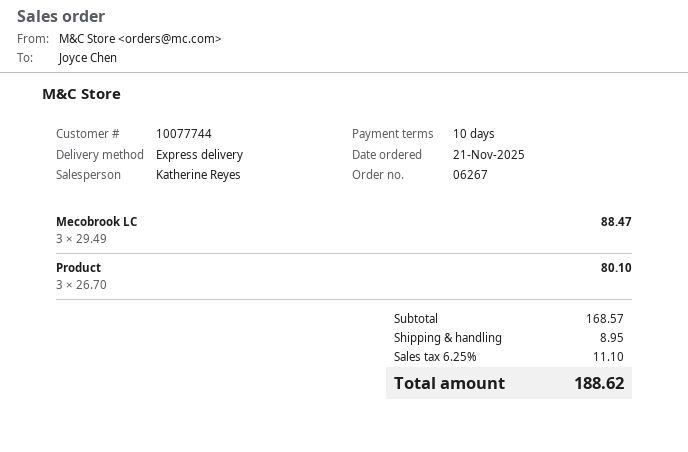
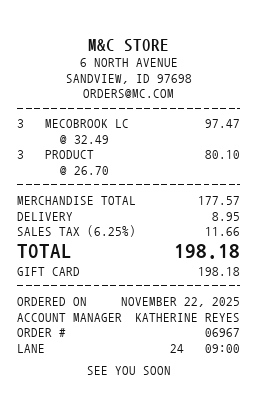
order number: 06267 -> 06967
order date: 2025-11-21 -> 2025-11-22
Mecobrook LC: 3 x 29.49 = 88.47 -> 3 x 32.49 = 97.47
subtotal: 168.57 -> 177.57
tax: 6.25% = 11.10 -> 6.25% = 11.66
total: 188.62 -> 198.18

